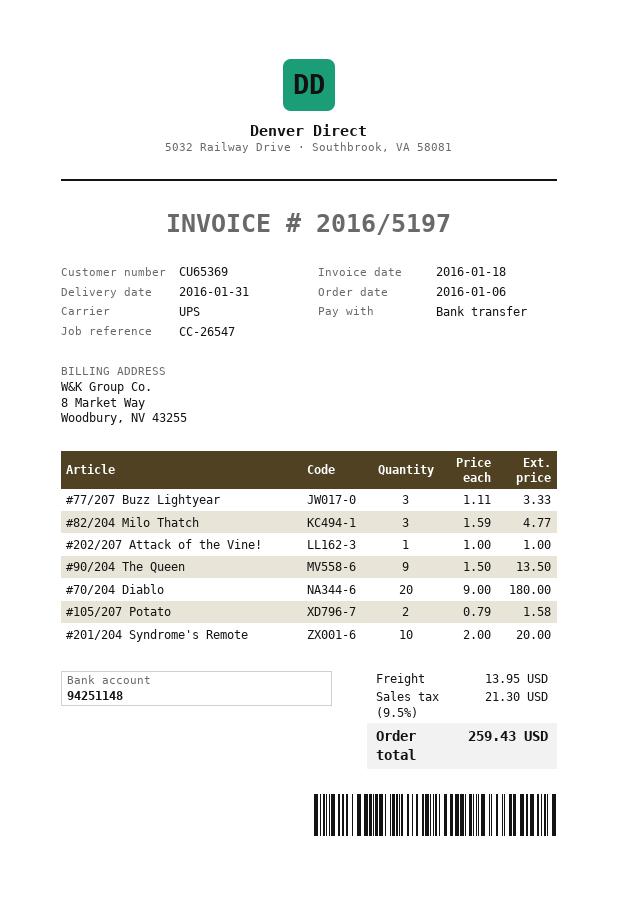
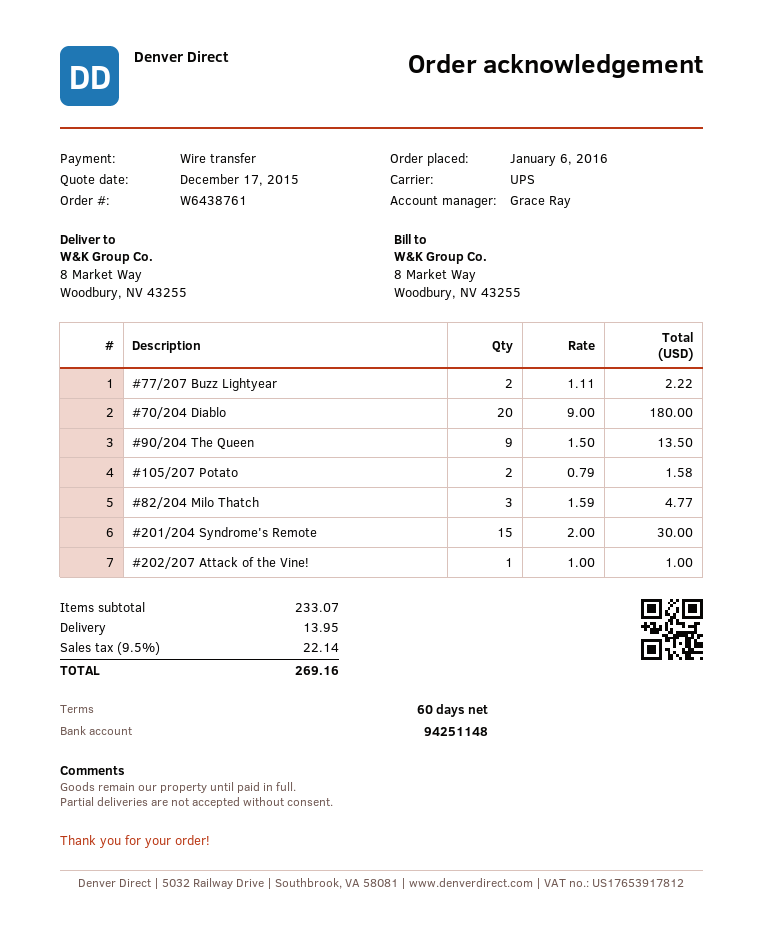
#77/207 Buzz Lightyear: 3 x 1.11 = 3.33 -> 2 x 1.11 = 2.22
#201/204 Syndrome's Remote: 10 x 2.00 = 20.00 -> 15 x 2.00 = 30.00
tax: 9.5% = 21.30 -> 9.5% = 22.14
total: 259.43 -> 269.16

